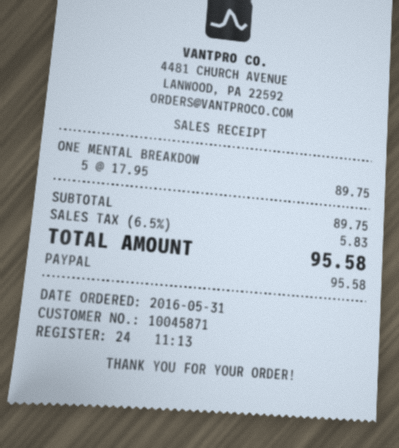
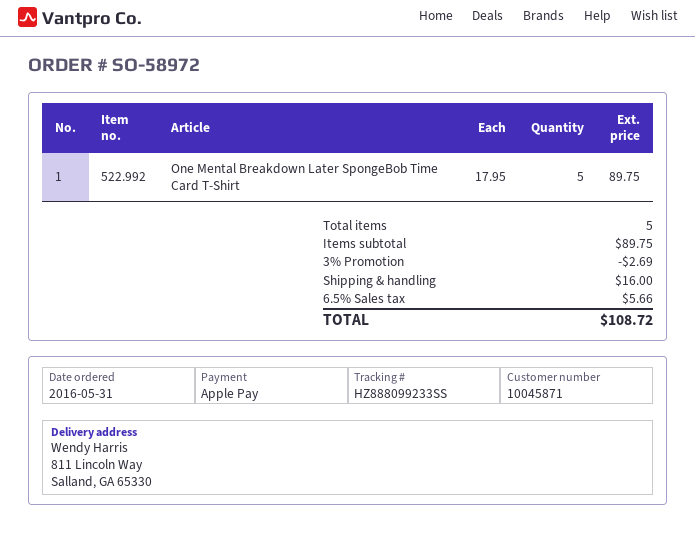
payment method: PayPal -> Apple Pay
discount: none -> 3% = 2.69
shipping: none -> 16.00
tax: 6.5% = 5.83 -> 6.5% = 5.66
total: 95.58 -> 108.72

